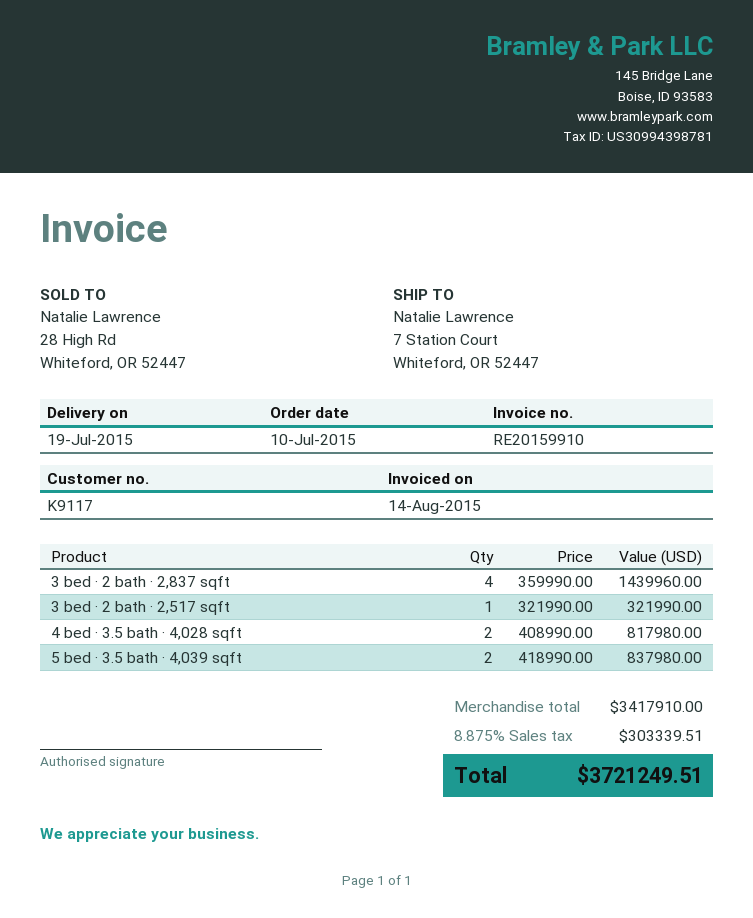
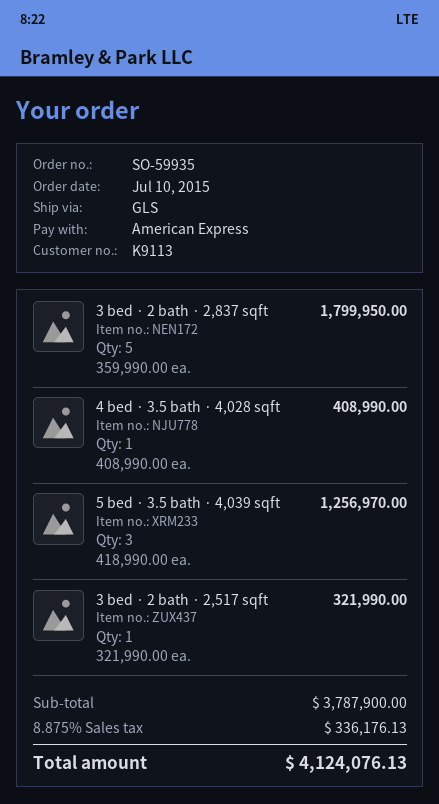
customer number: K9117 -> K9113
3 bed · 2 bath · 2,837 sqft: 4 x 359990.00 = 1439960.00 -> 5 x 359990.00 = 1799950.00
4 bed · 3.5 bath · 4,028 sqft: 2 x 408990.00 = 817980.00 -> 1 x 408990.00 = 408990.00
5 bed · 3.5 bath · 4,039 sqft: 2 x 418990.00 = 837980.00 -> 3 x 418990.00 = 1256970.00
subtotal: 3417910.00 -> 3787900.00
tax: 8.875% = 303339.51 -> 8.875% = 336176.13
total: 3721249.51 -> 4124076.13

